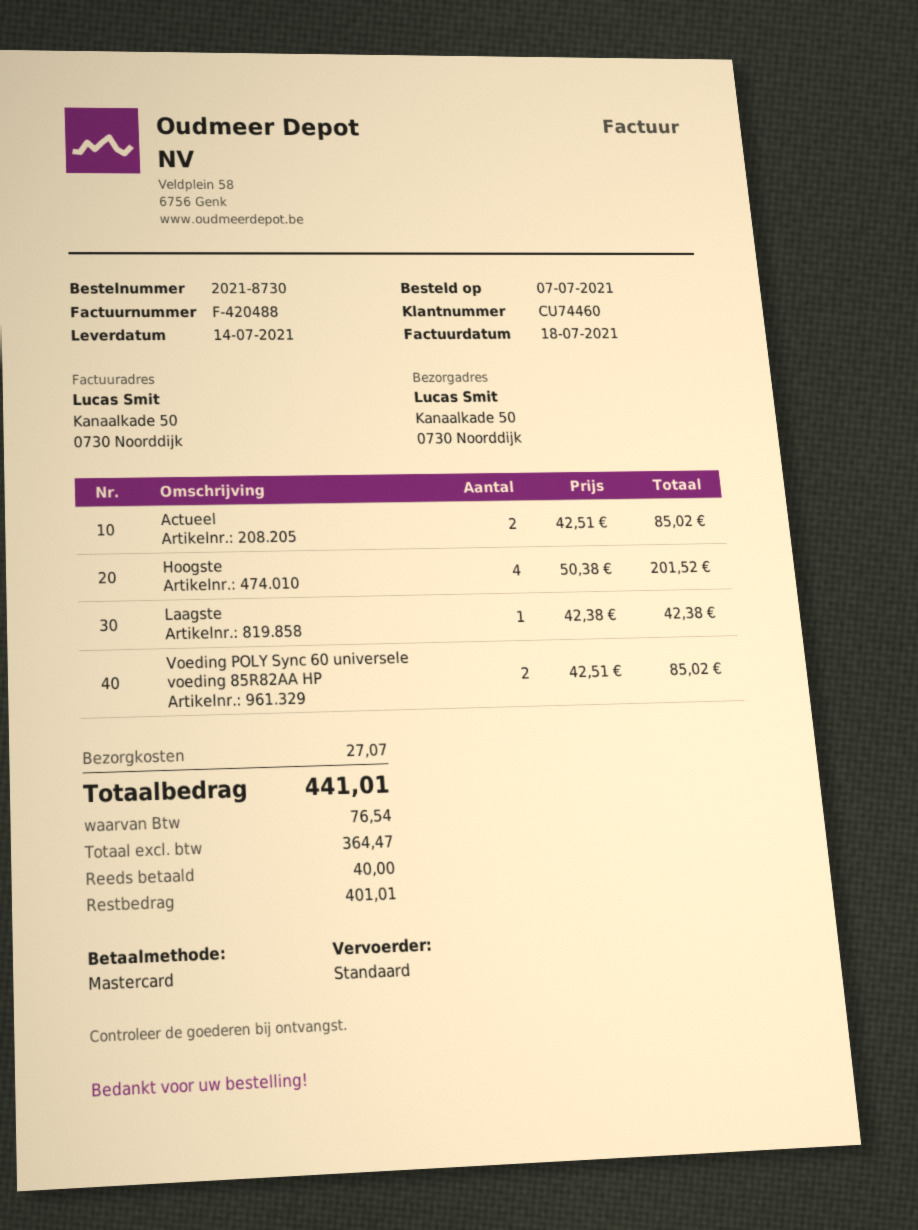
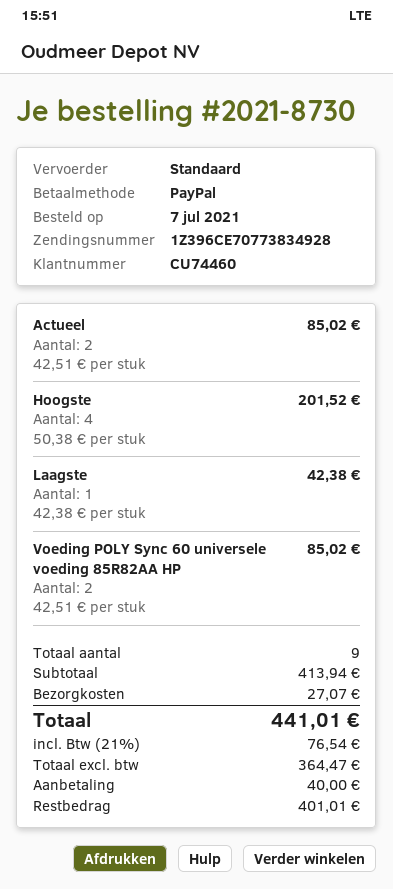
payment method: Mastercard -> PayPal

